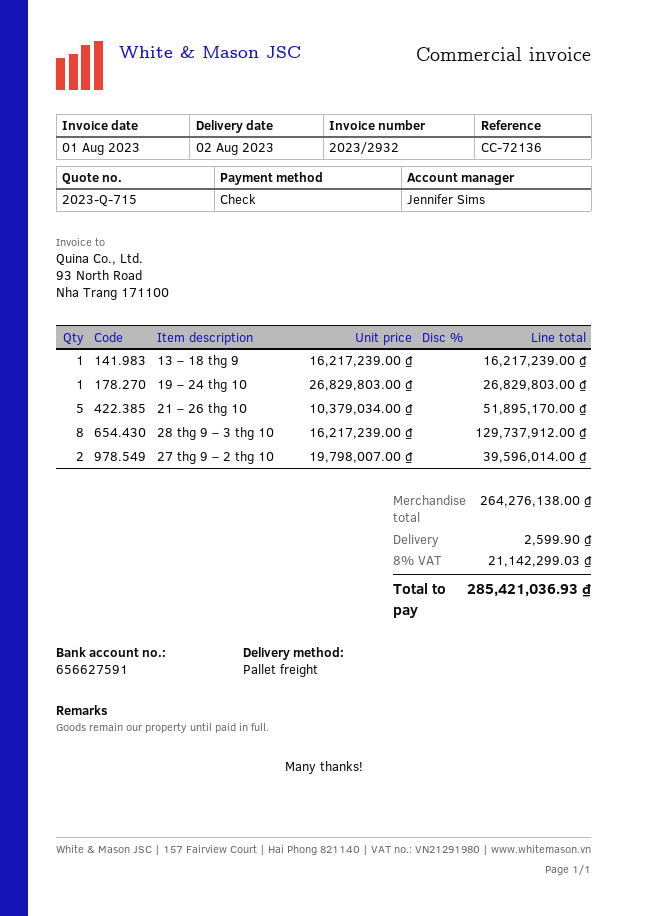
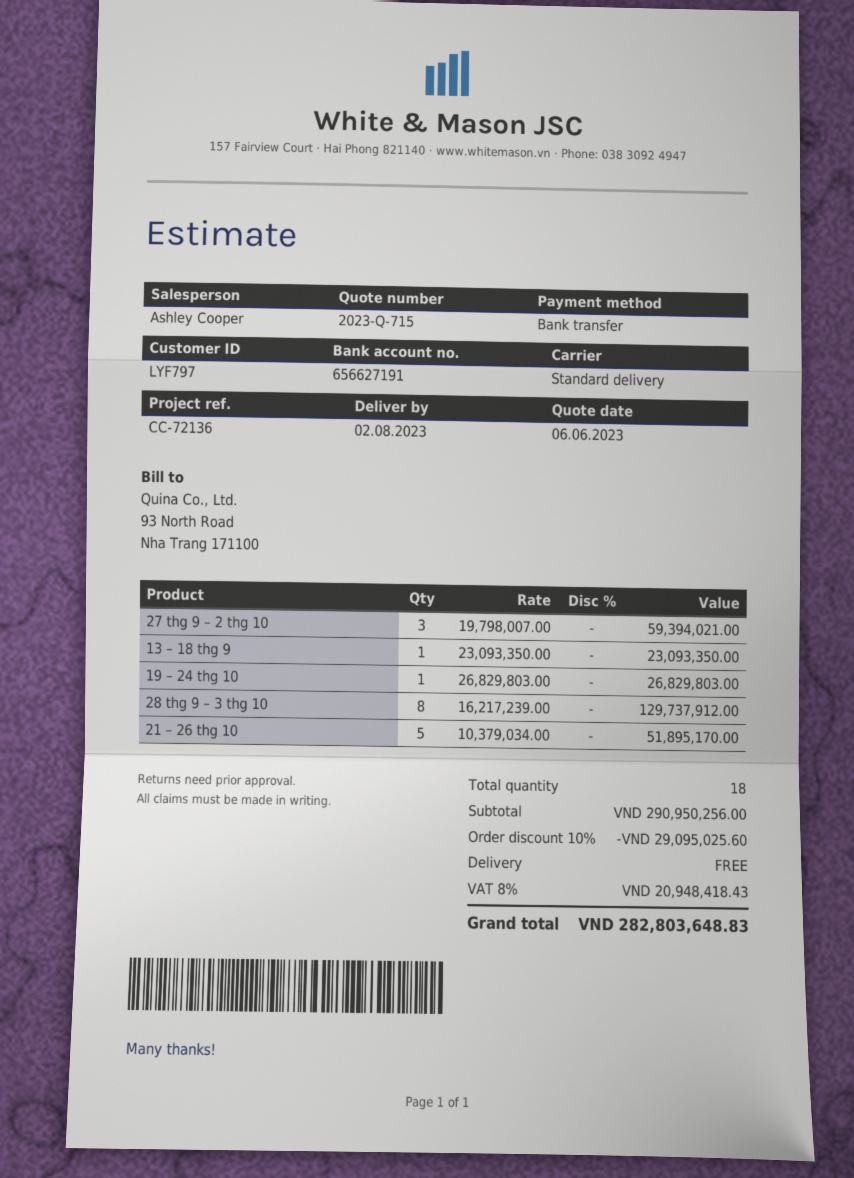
sales rep: Jennifer Sims -> Ashley Cooper
payment method: cheque -> bank transfer
bank account: 656627591 -> 656627191
shipping method: pallet freight -> standard
13 – 18 thg 9: 1 x 16217239.00 = 16217239.00 -> 1 x 23093350.00 = 23093350.00
27 thg 9 – 2 thg 10: 2 x 19798007.00 = 39596014.00 -> 3 x 19798007.00 = 59394021.00
subtotal: 264276138.00 -> 290950256.00
discount: none -> 10% = 29095025.60
shipping: 2599.90 -> 0.00
tax: 8% = 21142299.03 -> 8% = 20948418.43
total: 285421036.93 -> 282803648.83

